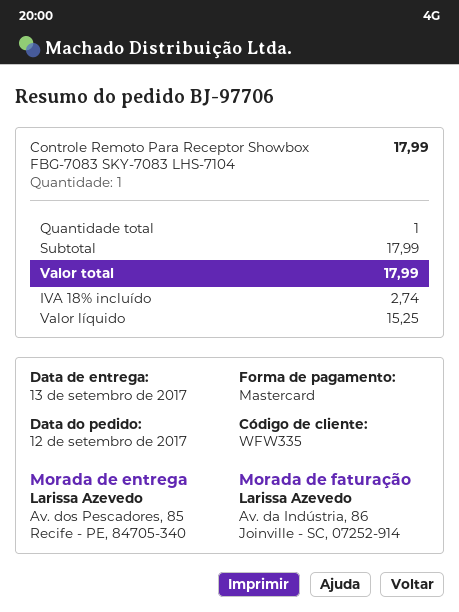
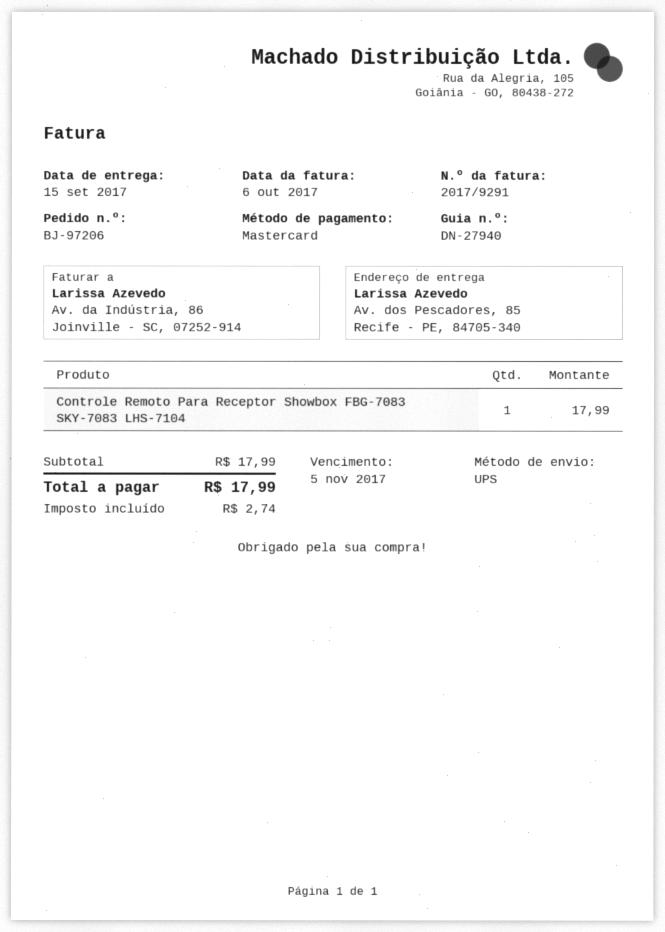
order number: BJ-97706 -> BJ-97206
delivery date: 2017-09-13 -> 2017-09-15

